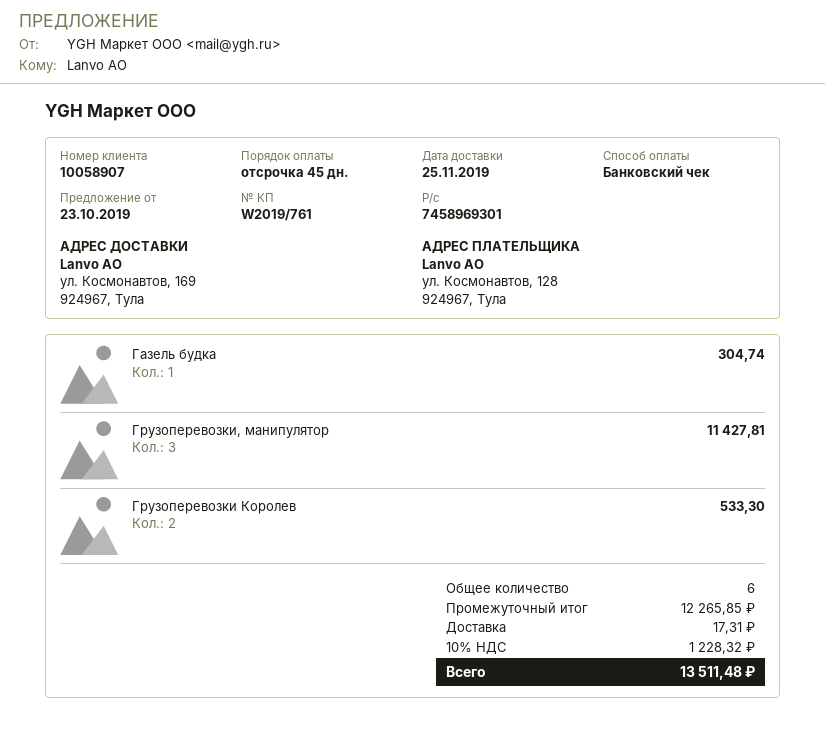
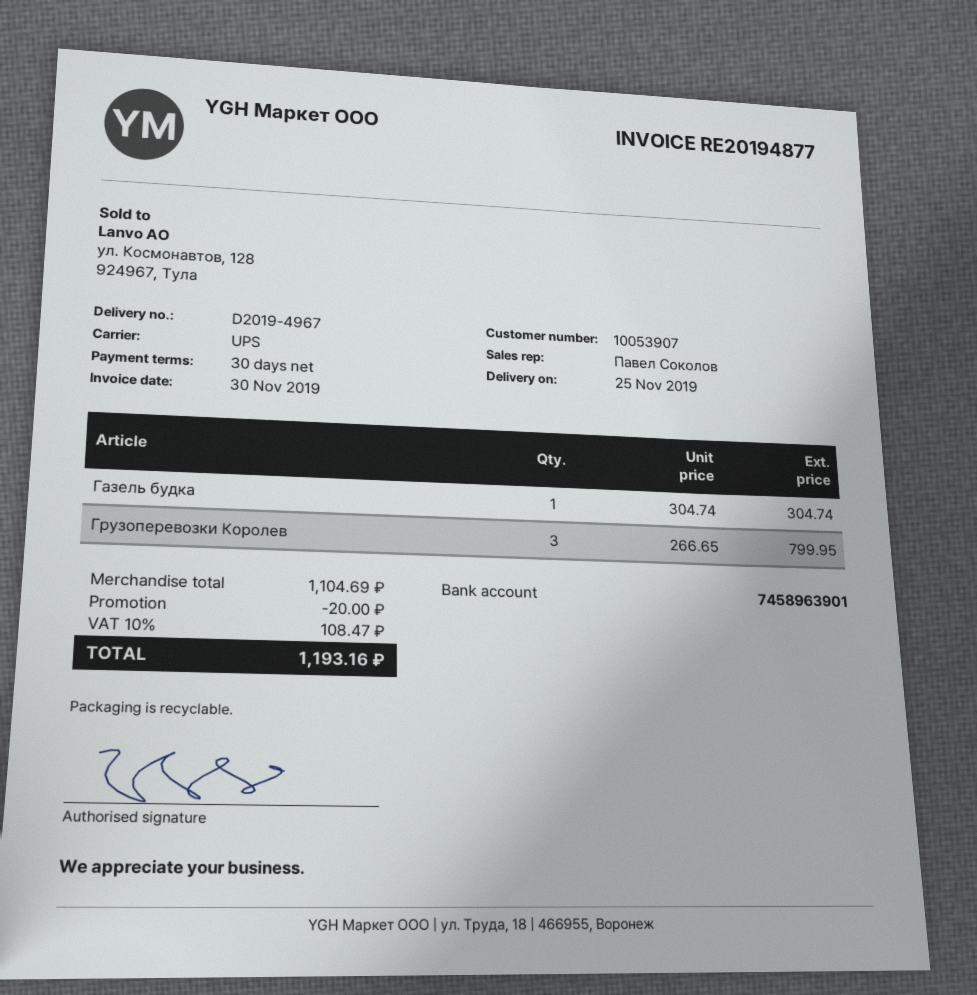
payment terms: 45 days -> 30 days
customer number: 10058907 -> 10053907
bank account: 7458969301 -> 7458963901
Грузоперевозки, манипулятор: 3 for 11427.81 -> none
Грузоперевозки Королев: 2 for 533.30 -> 3 for 799.95
subtotal: 12265.85 -> 1104.69
discount: none -> 20.00
shipping: 17.31 -> none
tax: 10% = 1228.32 -> 10% = 108.47
total: 13511.48 -> 1193.16

